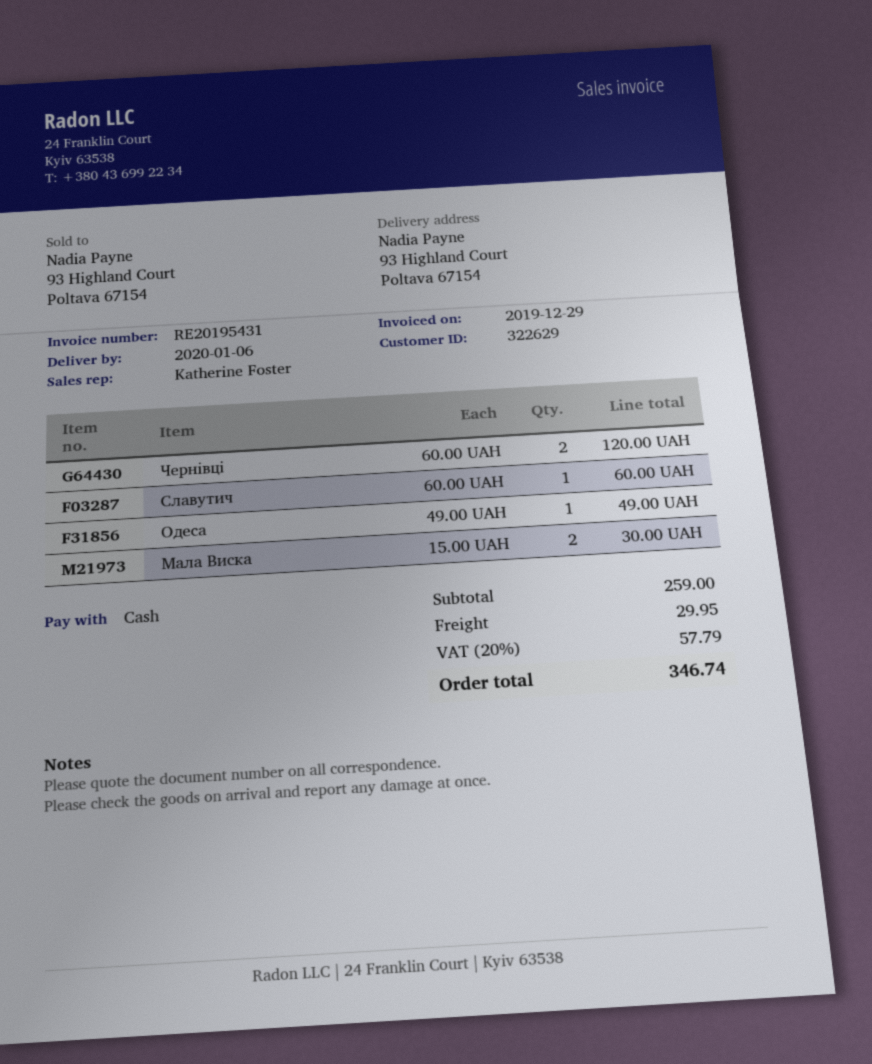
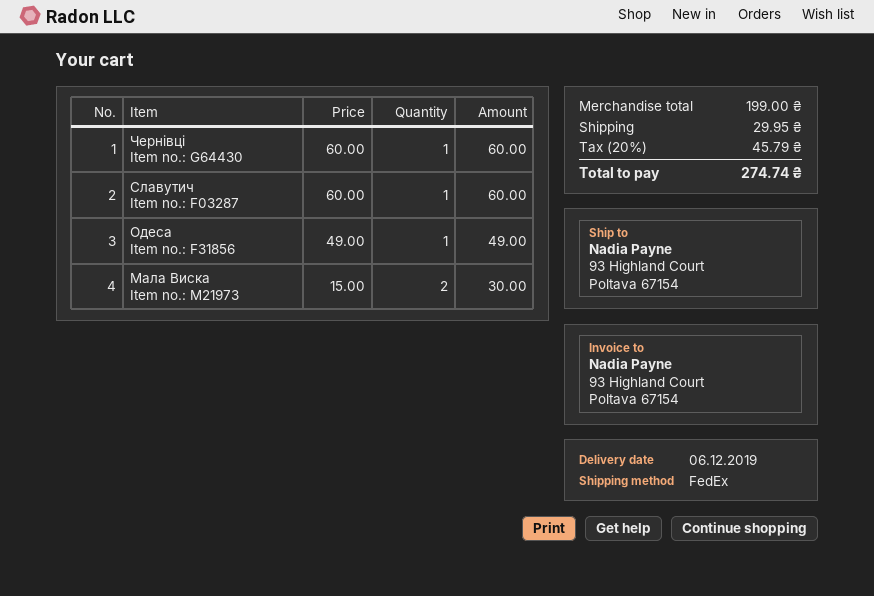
delivery date: 2020-01-06 -> 2019-12-06
Чернівці: 2 x 60.00 = 120.00 -> 1 x 60.00 = 60.00
subtotal: 259.00 -> 199.00
tax: 20% = 57.79 -> 20% = 45.79
total: 346.74 -> 274.74

